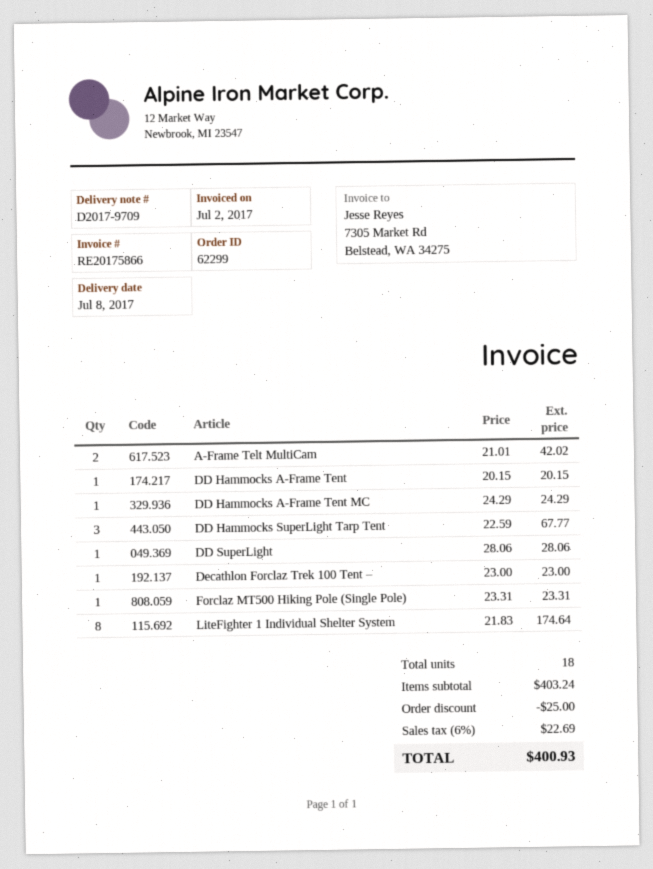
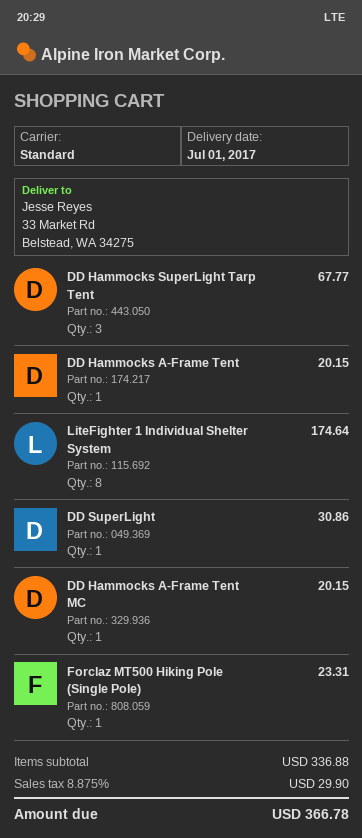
delivery date: 2017-07-08 -> 2017-07-01
A-Frame Telt MultiCam: 2 for 42.02 -> none
DD Hammocks A-Frame Tent MC: 1 for 24.29 -> 1 for 20.15
DD SuperLight: 1 for 28.06 -> 1 for 30.86
Decathlon Forclaz Trek 100 Tent –: 1 for 23.00 -> none
subtotal: 403.24 -> 336.88
discount: 25.00 -> none
tax: 6% = 22.69 -> 8.875% = 29.90
total: 400.93 -> 366.78

